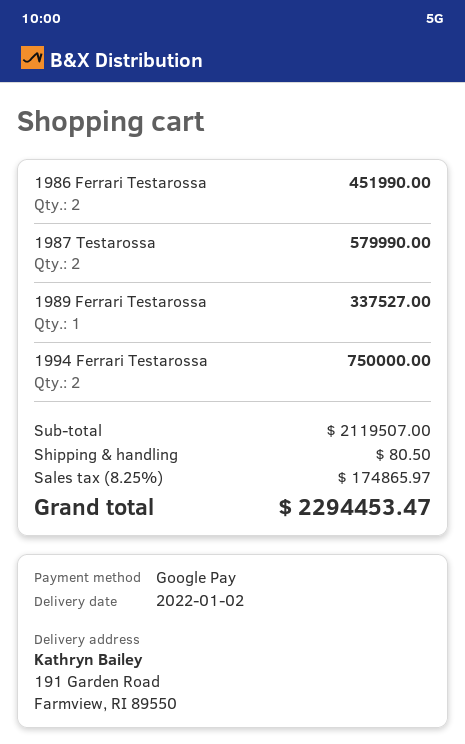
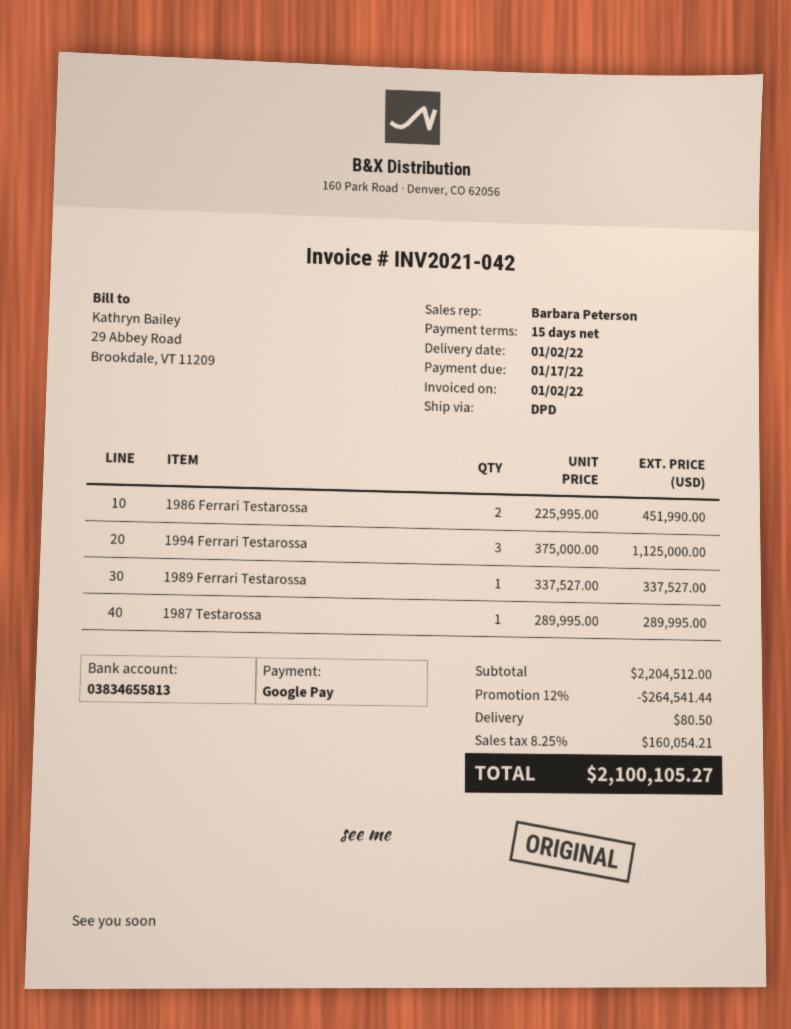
1987 Testarossa: 2 for 579990.00 -> 1 for 289995.00
1994 Ferrari Testarossa: 2 for 750000.00 -> 3 for 1125000.00
subtotal: 2119507.00 -> 2204512.00
discount: none -> 12% = 264541.44
tax: 8.25% = 174865.97 -> 8.25% = 160054.21
total: 2294453.47 -> 2100105.27

